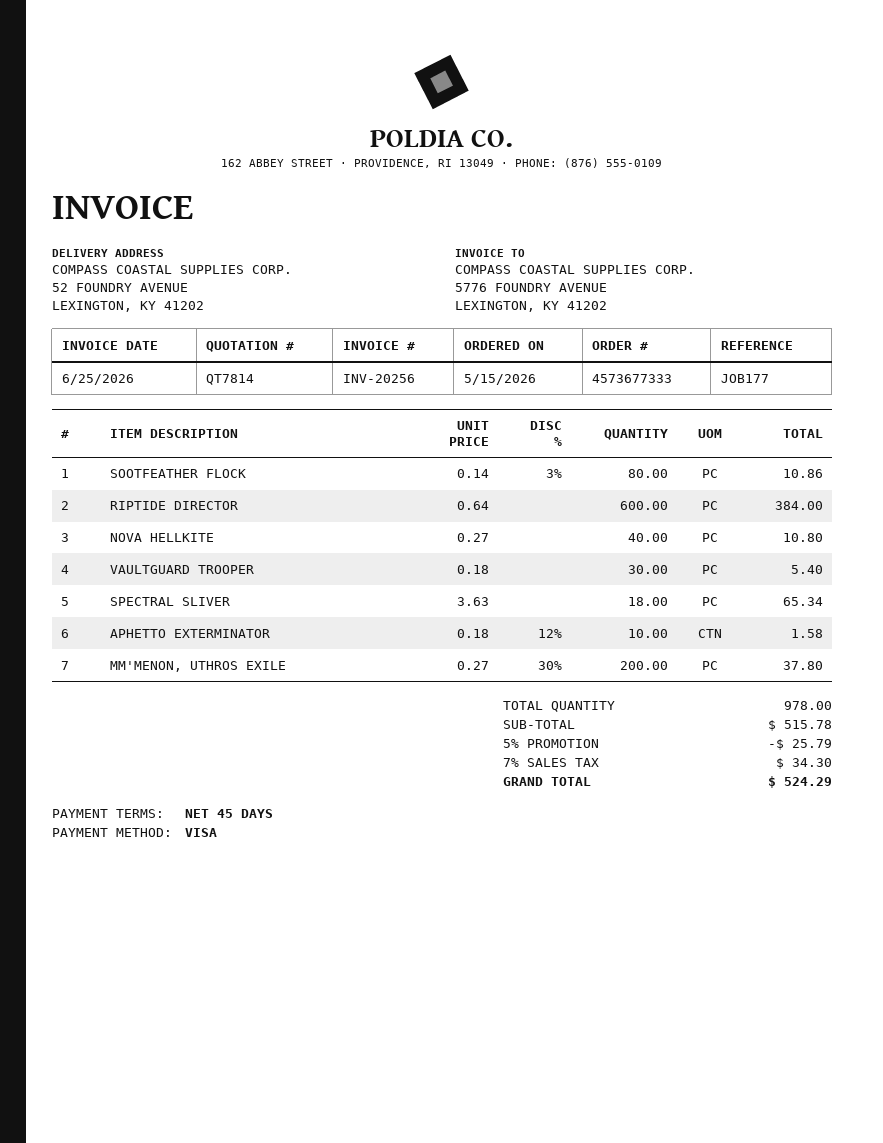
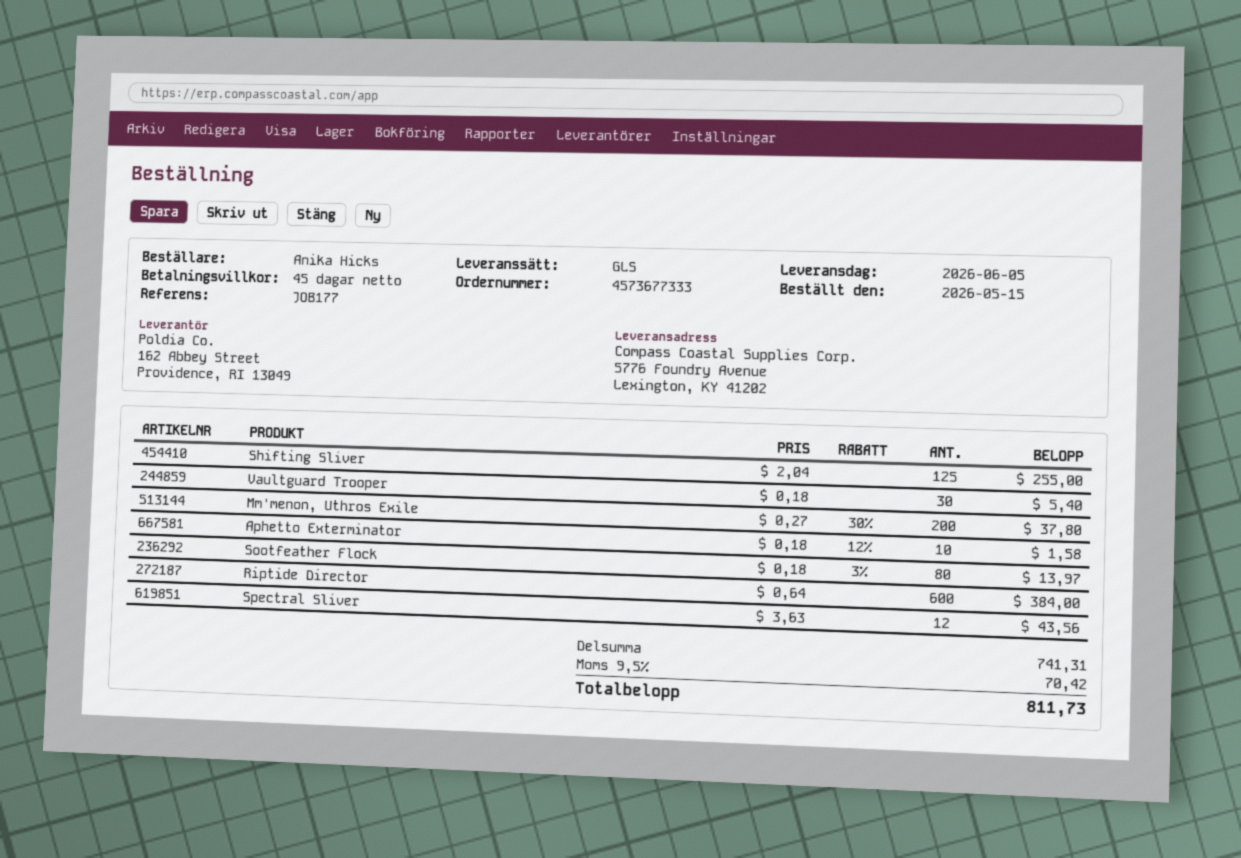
ship to: 52 FOUNDRY AVENUE, LEXINGTON, KY 41202 -> 5776 Foundry Avenue, Lexington, KY 41202
SOOTFEATHER FLOCK: 80 x 0.14 - 3% = 10.86 -> 80 x 0.18 - 3% = 13.97
NOVA HELLKITE: 40 x 0.27 = 10.80 -> none
SPECTRAL SLIVER: 18 x 3.63 = 65.34 -> 12 x 3.63 = 43.56
Shifting Sliver: none -> 125 x 2.04 = 255.00
subtotal: 515.78 -> 741.31
discount: 5% = 25.79 -> none
tax: 7% = 34.30 -> 9.5% = 70.42
total: 524.29 -> 811.73

